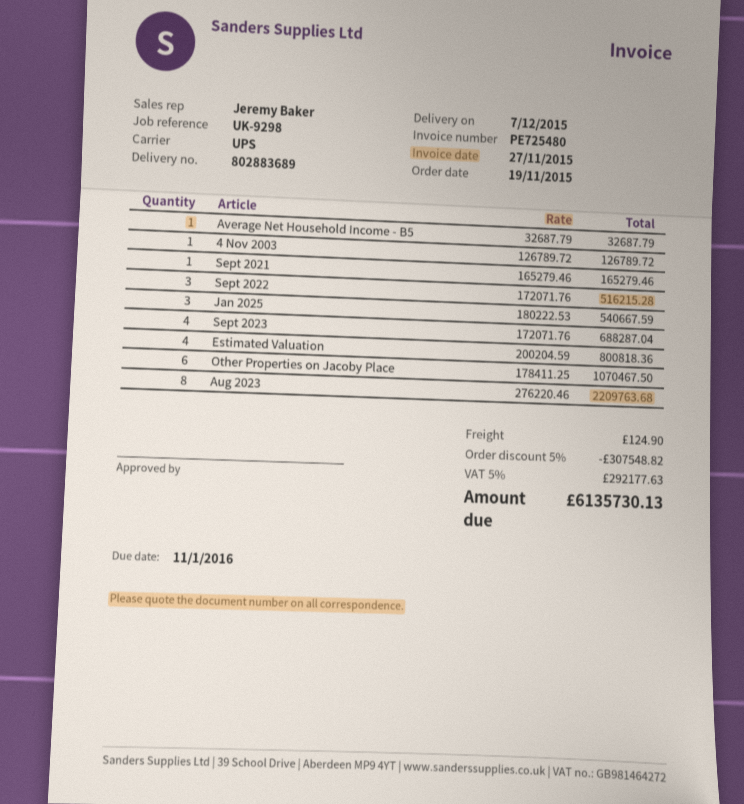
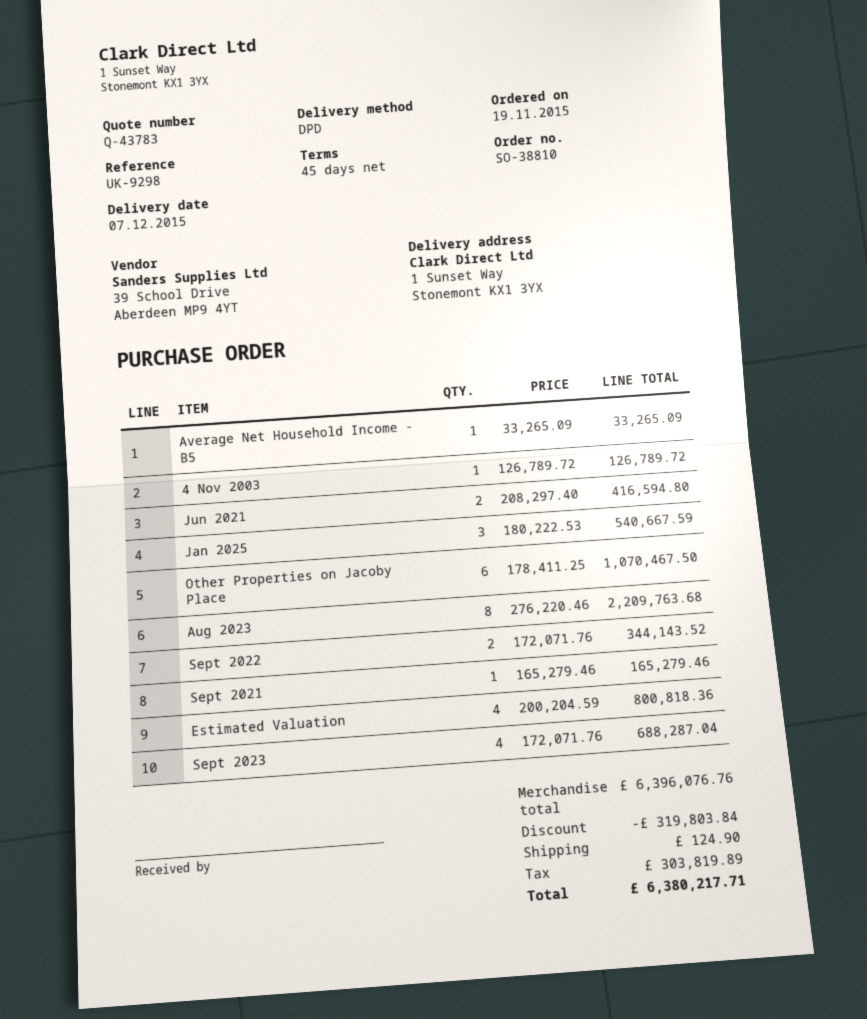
shipping method: UPS -> DPD
Average Net Household Income - B5: 1 x 32687.79 = 32687.79 -> 1 x 33265.09 = 33265.09
Sept 2022: 3 x 172071.76 = 516215.28 -> 2 x 172071.76 = 344143.52
Jun 2021: none -> 2 x 208297.40 = 416594.80
discount: 307548.82 -> 319803.84
tax: 292177.63 -> 303819.89
total: 6135730.13 -> 6380217.71

